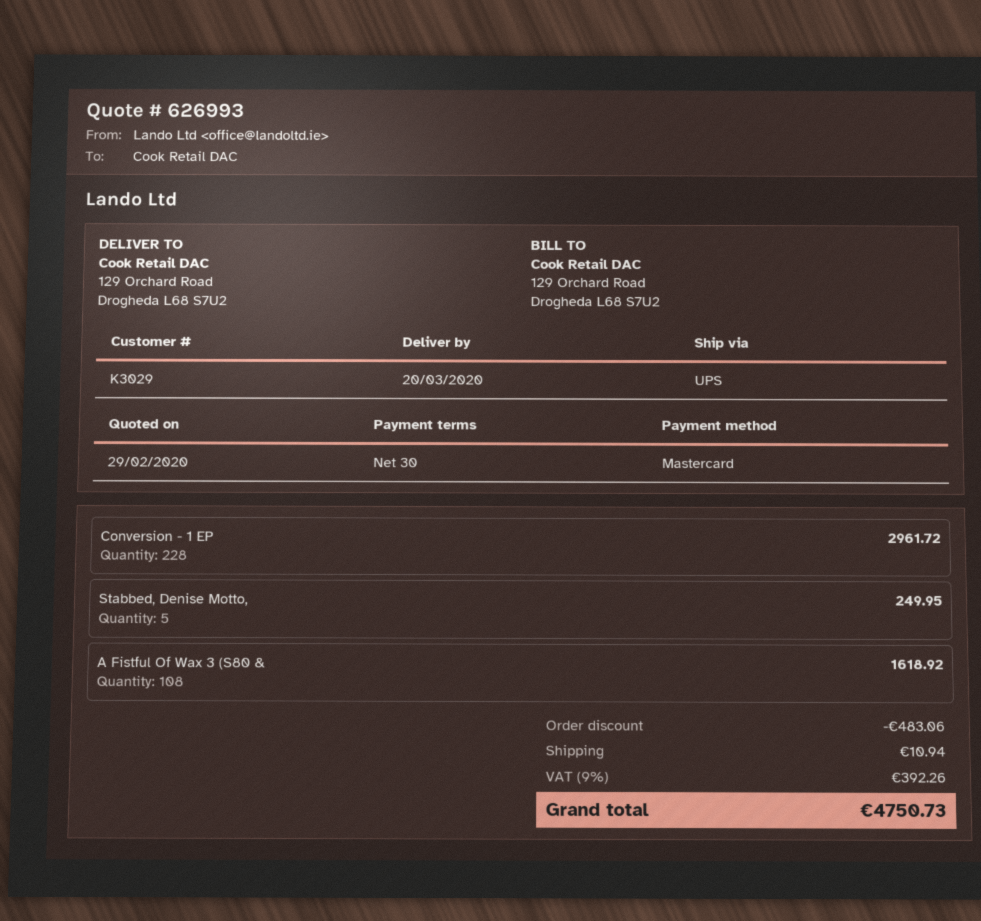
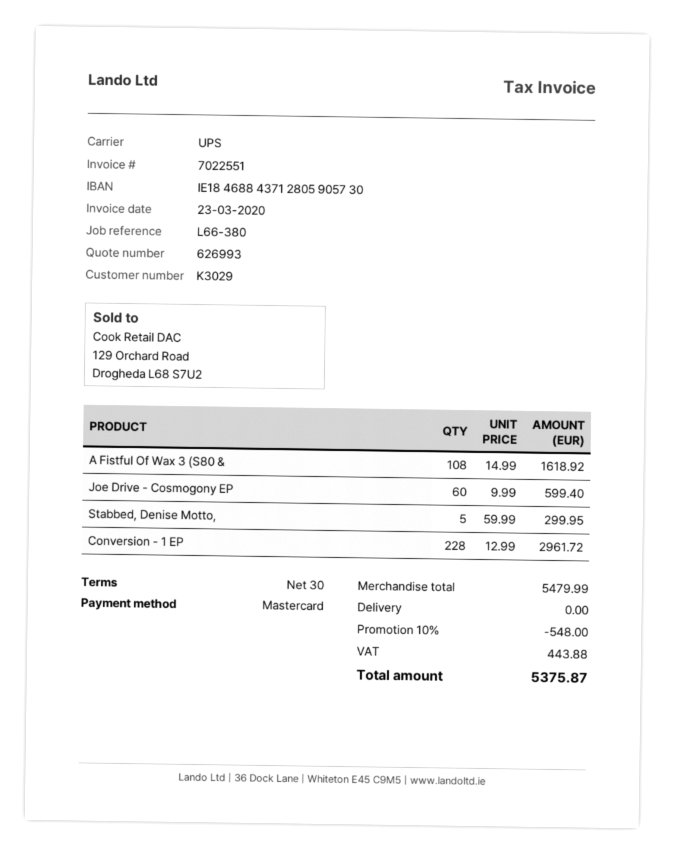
Stabbed, Denise Motto,: 5 for 249.95 -> 5 for 299.95
Joe Drive - Cosmogony EP: none -> 60 for 599.40
discount: 483.06 -> 548.00
shipping: 10.94 -> 0.00
tax: 392.26 -> 443.88
total: 4750.73 -> 5375.87

